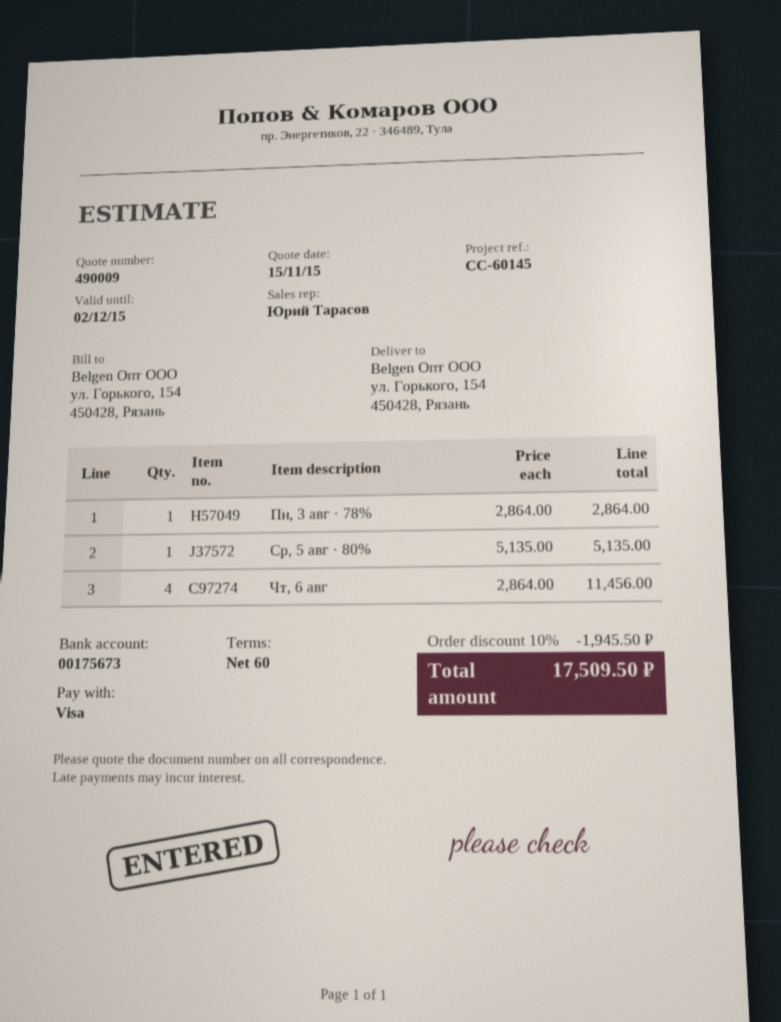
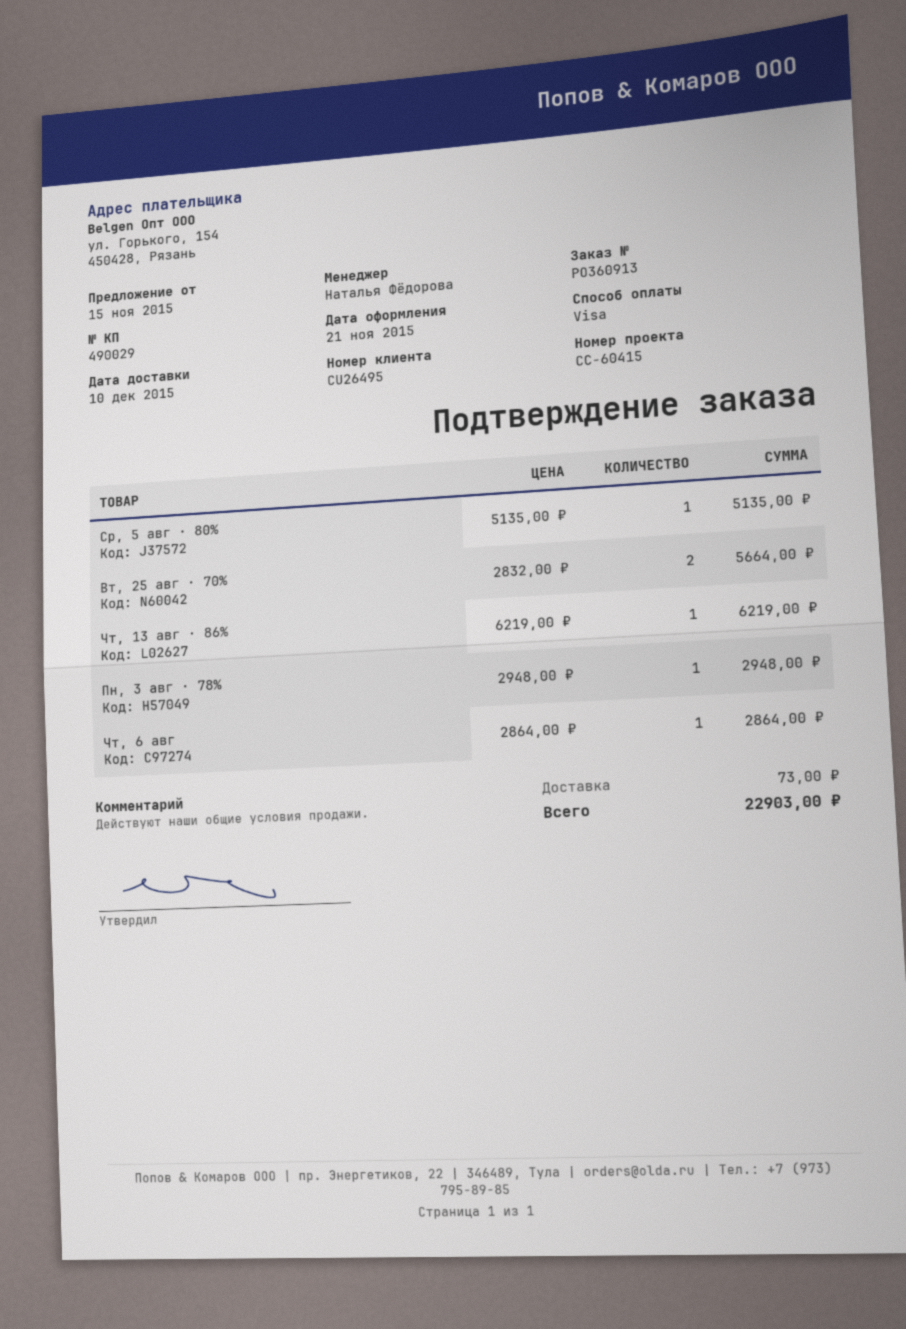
quote number: 490009 -> 490029
reference: CC-60145 -> CC-60415
sales rep: Юрий Тарасов -> Наталья Фёдорова
Пн, 3 авг · 78%: 1 x 2864.00 = 2864.00 -> 1 x 2948.00 = 2948.00
Чт, 6 авг: 4 x 2864.00 = 11456.00 -> 1 x 2864.00 = 2864.00
Вт, 25 авг · 70%: none -> 2 x 2832.00 = 5664.00
Чт, 13 авг · 86%: none -> 1 x 6219.00 = 6219.00
discount: 10% = 1945.50 -> none
shipping: none -> 73.00
total: 17509.50 -> 22903.00

